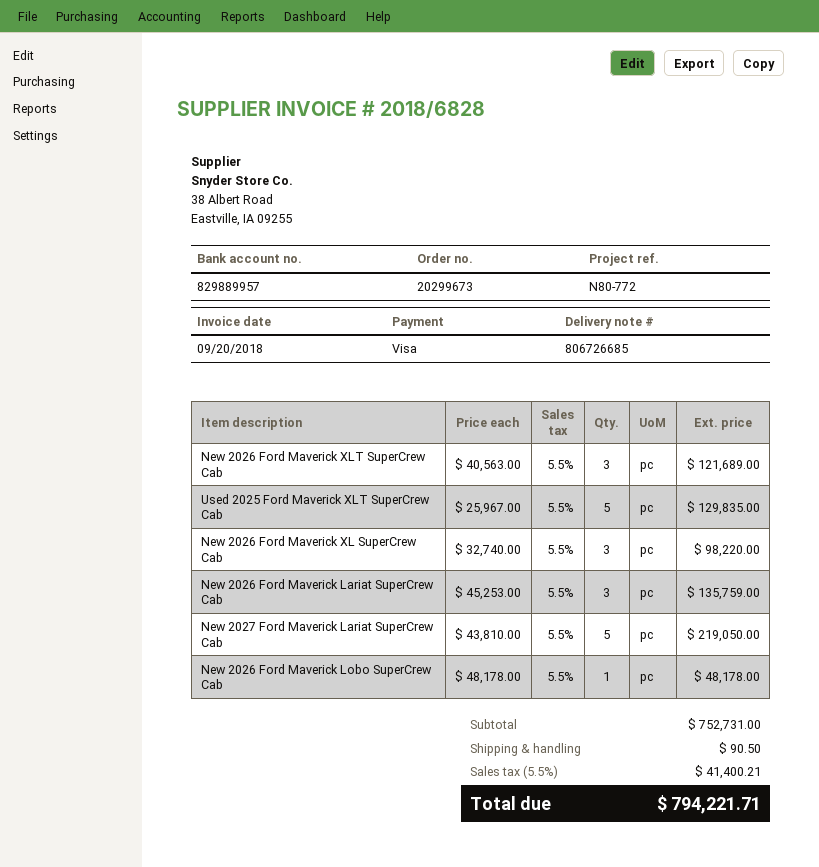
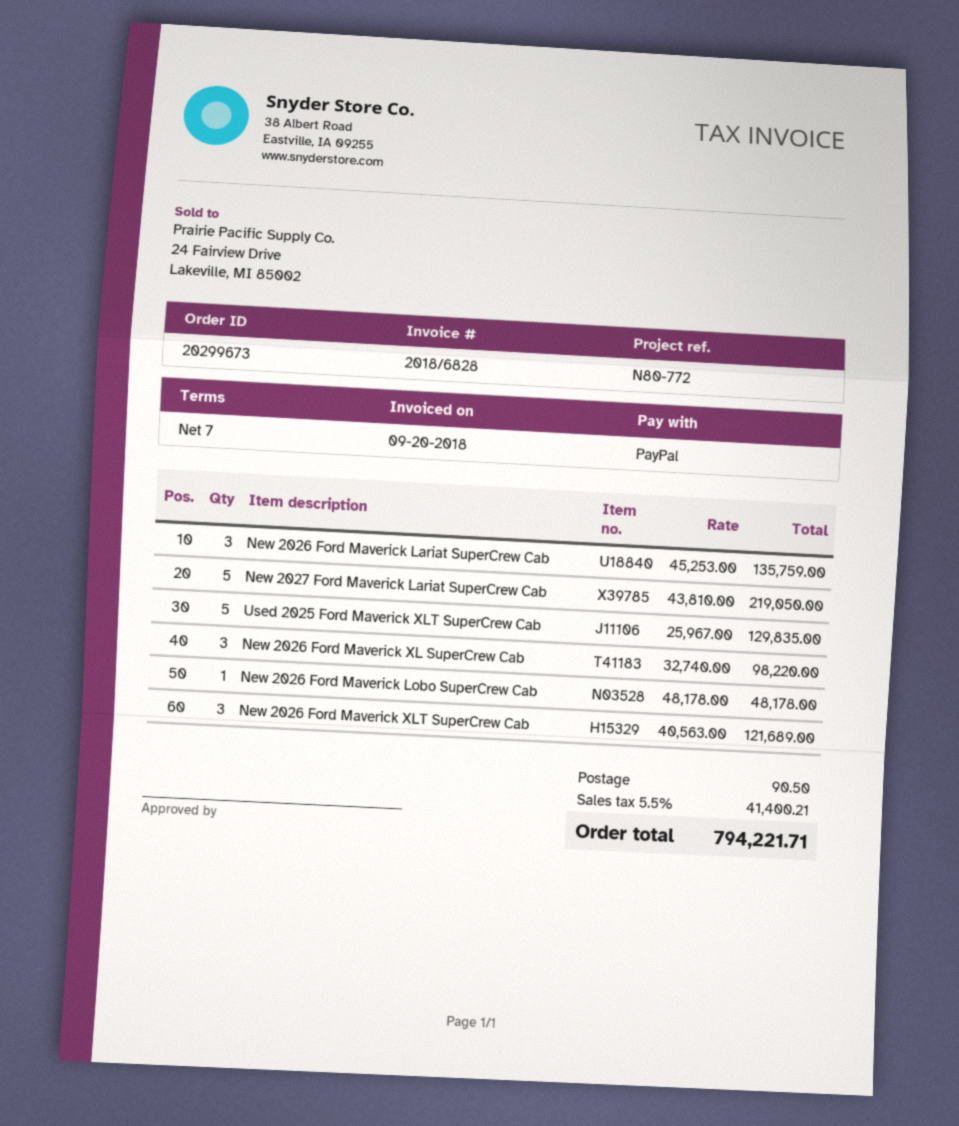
payment method: Visa -> PayPal

